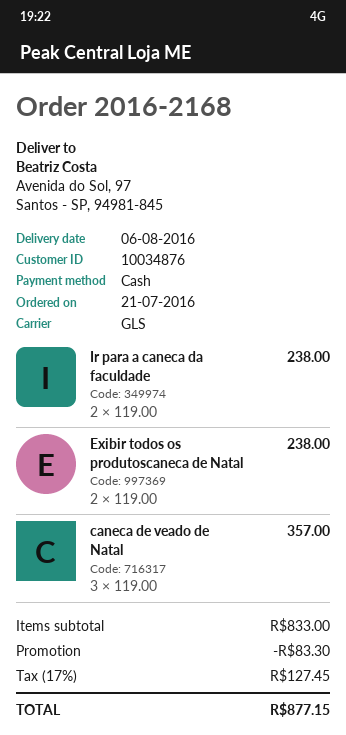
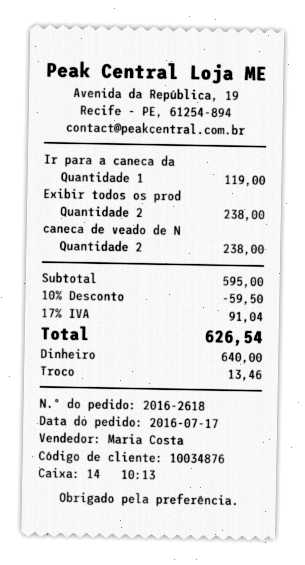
order number: 2016-2168 -> 2016-2618
order date: 2016-07-21 -> 2016-07-17
Ir para a caneca da faculdade: 2 for 238.00 -> 1 for 119.00
caneca de veado de Natal: 3 for 357.00 -> 2 for 238.00
subtotal: 833.00 -> 595.00
discount: 83.30 -> 59.50
tax: 17% = 127.45 -> 17% = 91.04
total: 877.15 -> 626.54

